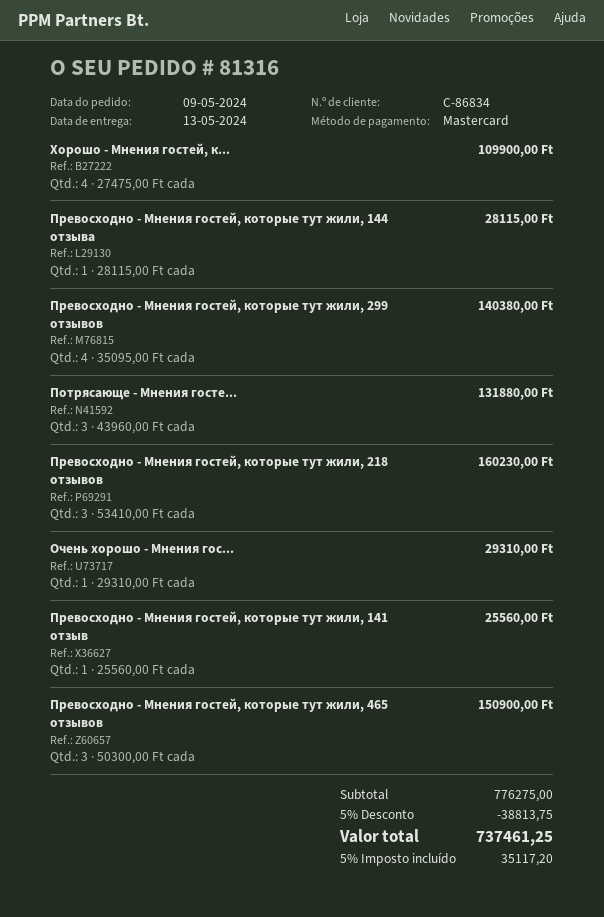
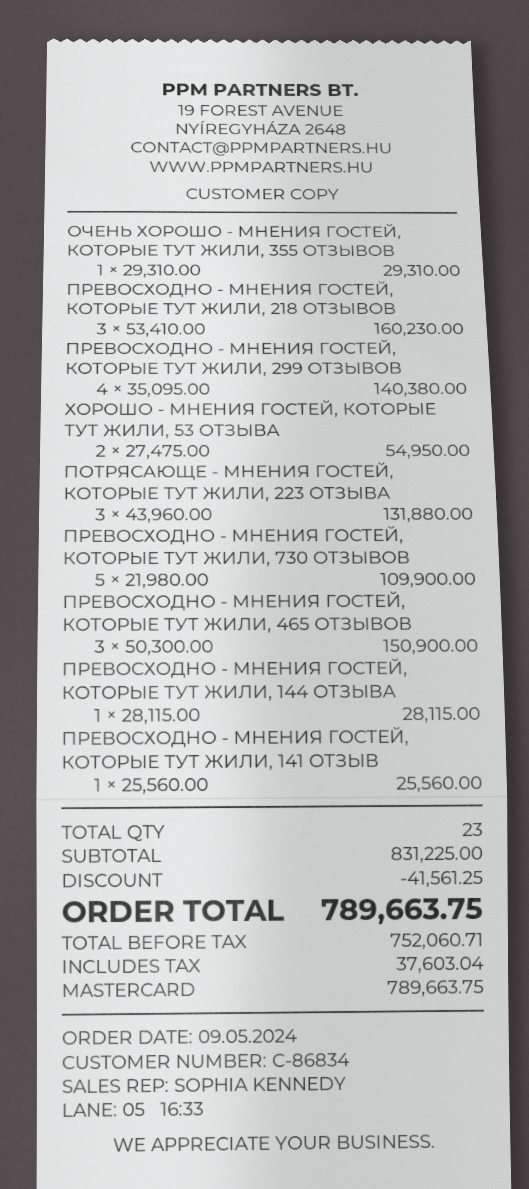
Хорошо - Мнения гостей, к...: 4 x 27475.00 = 109900.00 -> 2 x 27475.00 = 54950.00
ПРЕВОСХОДНО - МНЕНИЯ ГОСТЕЙ, КОТОРЫЕ ТУТ ЖИЛИ, 730 ОТЗЫВОВ: none -> 5 x 21980.00 = 109900.00
subtotal: 776275.00 -> 831225.00
discount: 38813.75 -> 41561.25
tax: 35117.20 -> 37603.04
total: 737461.25 -> 789663.75

